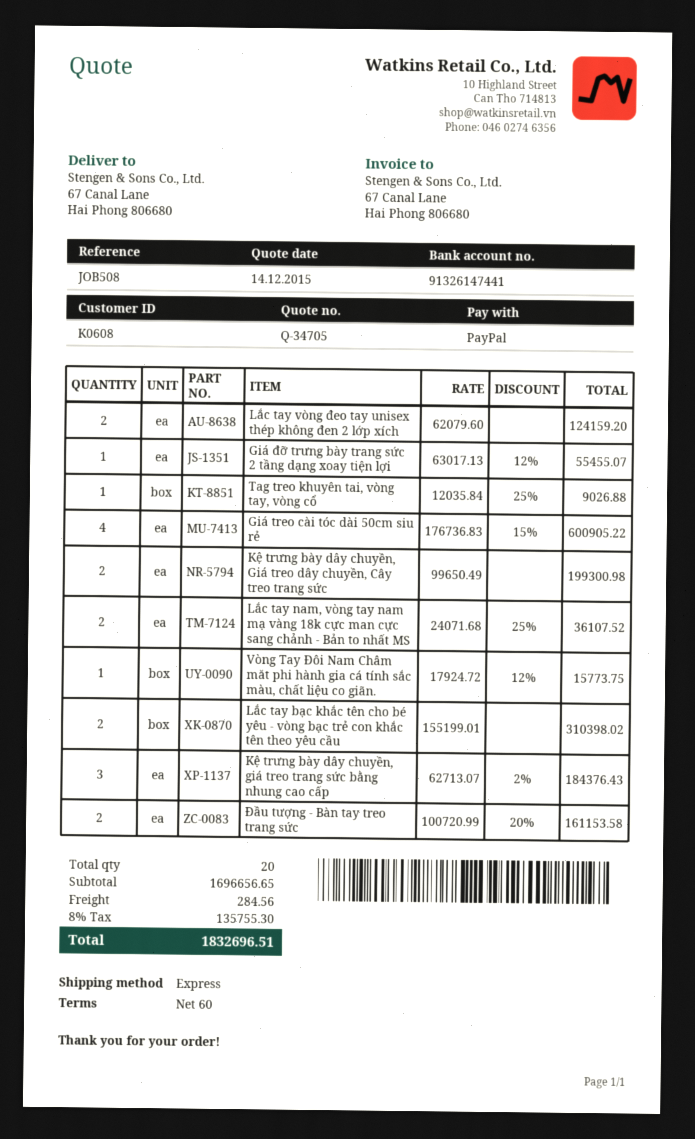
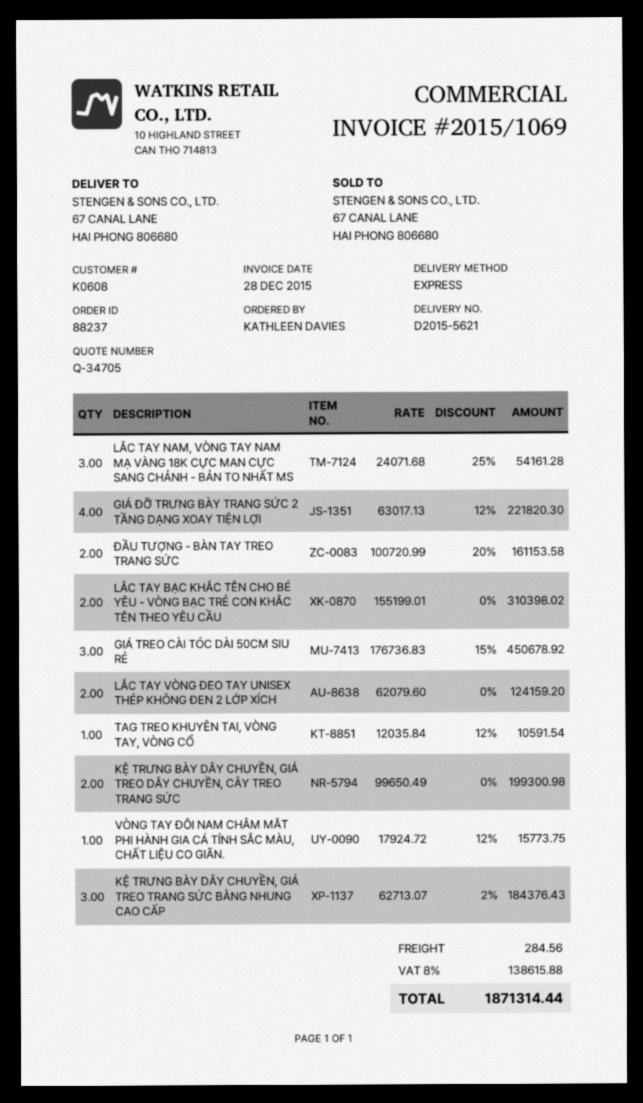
Giá đỡ trưng bày trang sức 2 tầng dạng xoay tiện lợi: 1 x 63017.13 - 12% = 55455.07 -> 4 x 63017.13 - 12% = 221820.30
Tag treo khuyên tai, vòng tay, vòng cổ: 1 x 12035.84 - 25% = 9026.88 -> 1 x 12035.84 - 12% = 10591.54
Giá treo cài tóc dài 50cm siu rẻ: 4 x 176736.83 - 15% = 600905.22 -> 3 x 176736.83 - 15% = 450678.92
Lắc tay nam, vòng tay nam mạ vàng 18k cực man cực sang chảnh - Bản to nhất MS: 2 x 24071.68 - 25% = 36107.52 -> 3 x 24071.68 - 25% = 54161.28
tax: 8% = 135755.30 -> 8% = 138615.88
total: 1832696.51 -> 1871314.44

